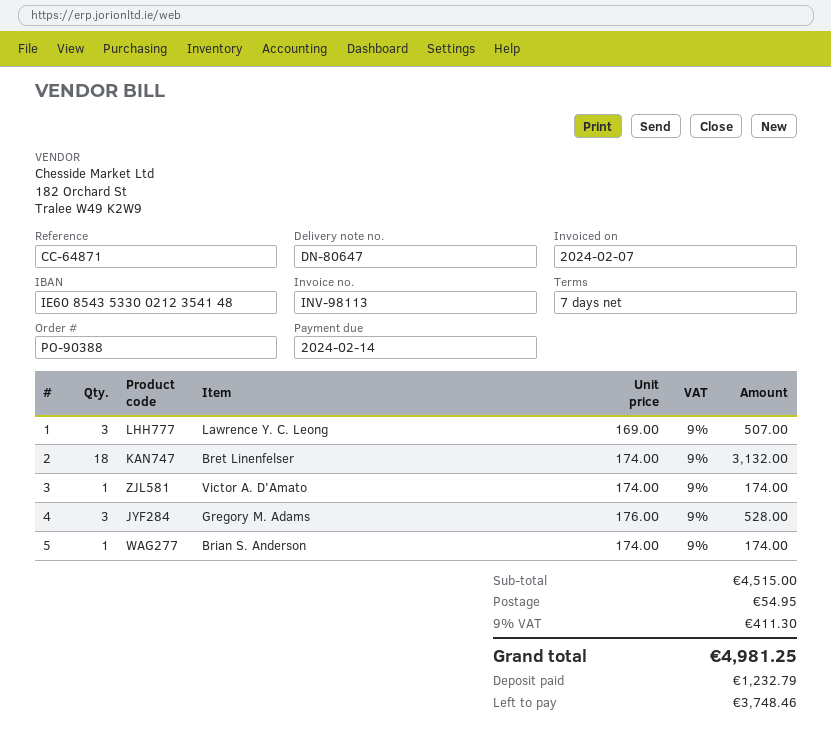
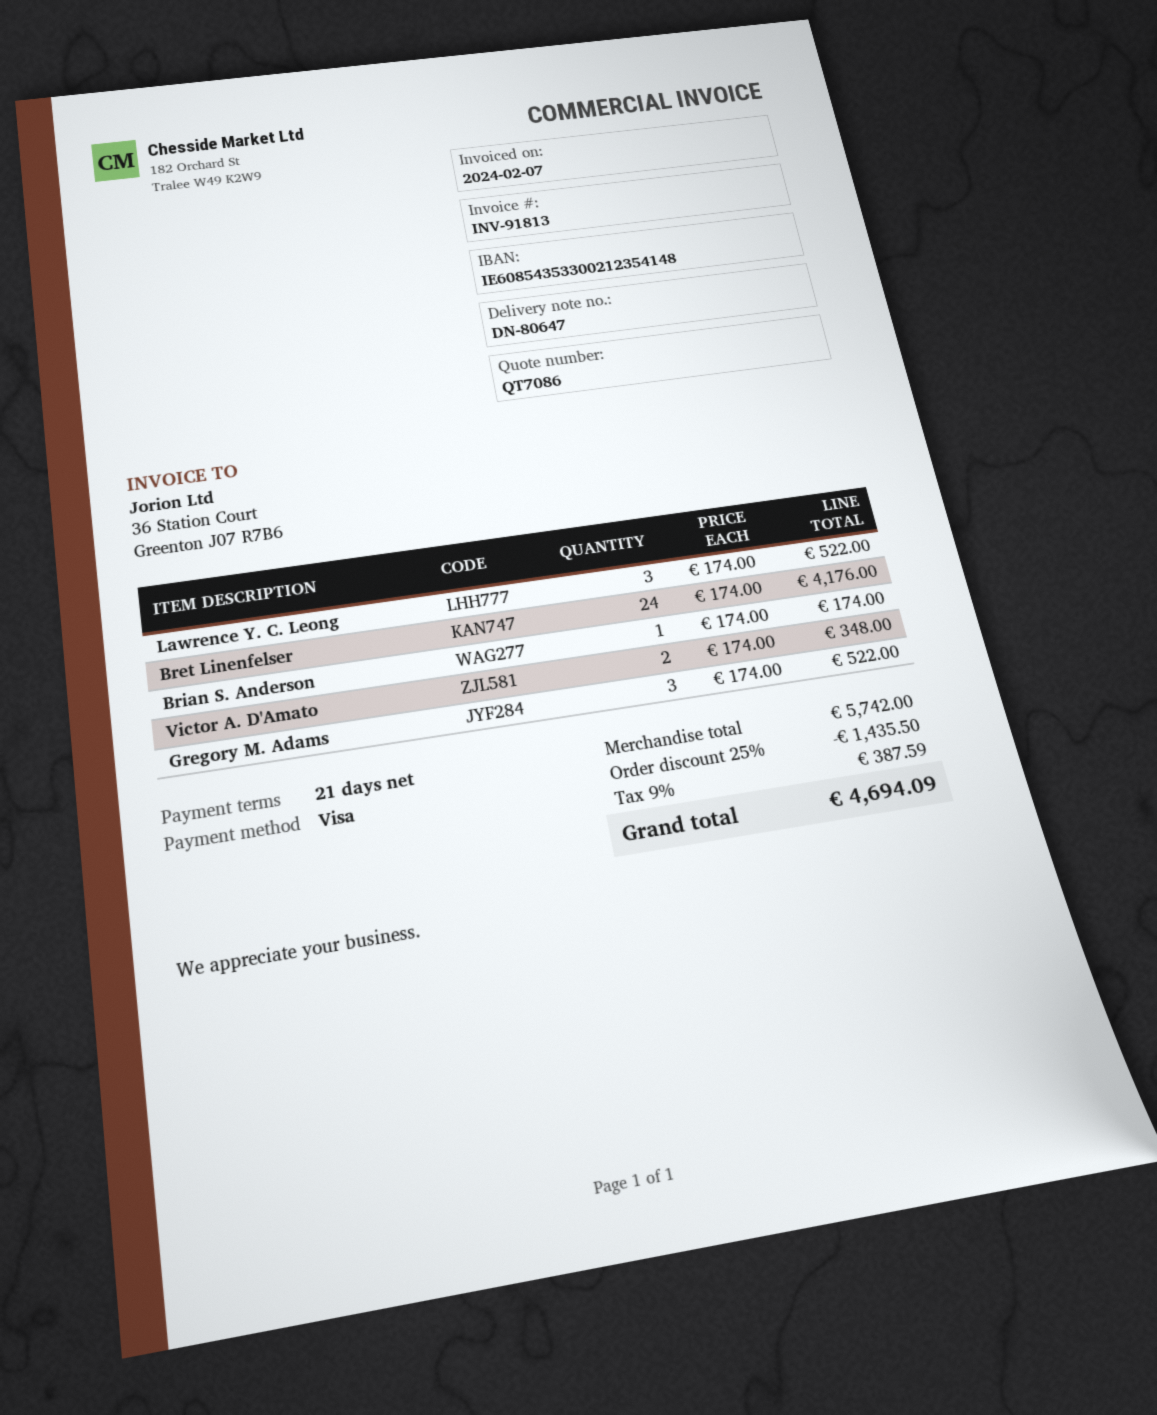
invoice number: INV-98113 -> INV-91813
payment terms: 7 days -> 21 days
Lawrence Y. C. Leong: 3 x 169.00 = 507.00 -> 3 x 174.00 = 522.00
Bret Linenfelser: 18 x 174.00 = 3132.00 -> 24 x 174.00 = 4176.00
Victor A. D'Amato: 1 x 174.00 = 174.00 -> 2 x 174.00 = 348.00
Gregory M. Adams: 3 x 176.00 = 528.00 -> 3 x 174.00 = 522.00
subtotal: 4515.00 -> 5742.00
discount: none -> 25% = 1435.50
shipping: 54.95 -> none
tax: 9% = 411.30 -> 9% = 387.59
total: 4981.25 -> 4694.09

